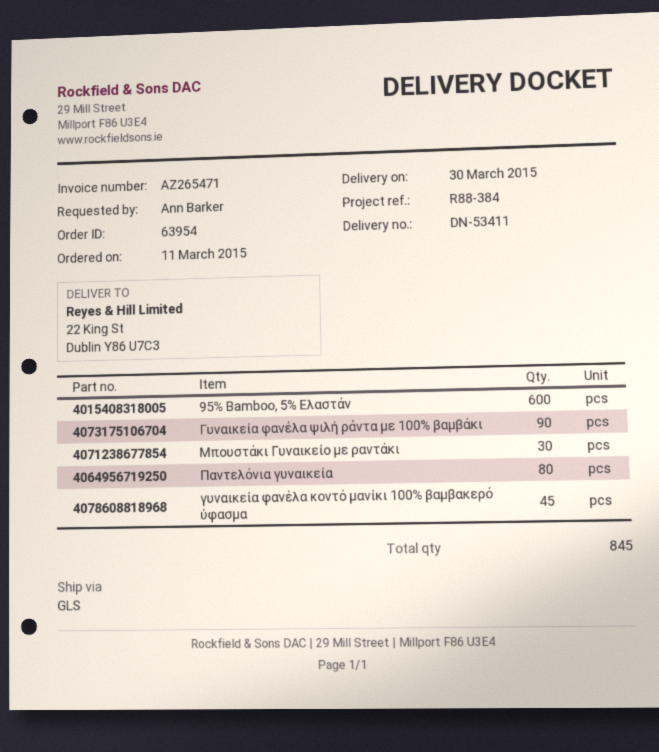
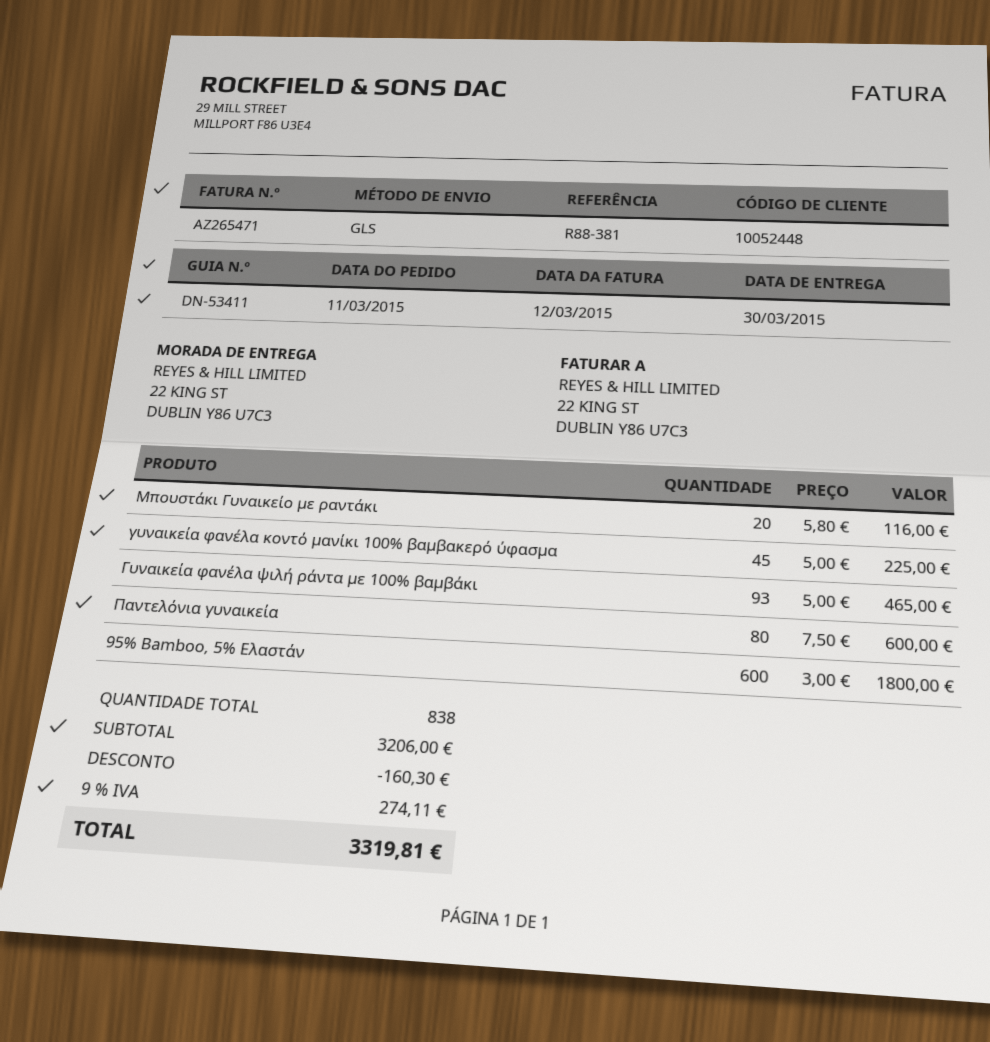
reference: R88-384 -> R88-381
Γυναικεία φανέλα ψιλή ράντα με 100% βαμβάκι: 90 -> 93
Μπουστάκι Γυναικείο με ραντάκι: 30 -> 20
total quantity: 845 -> 838

